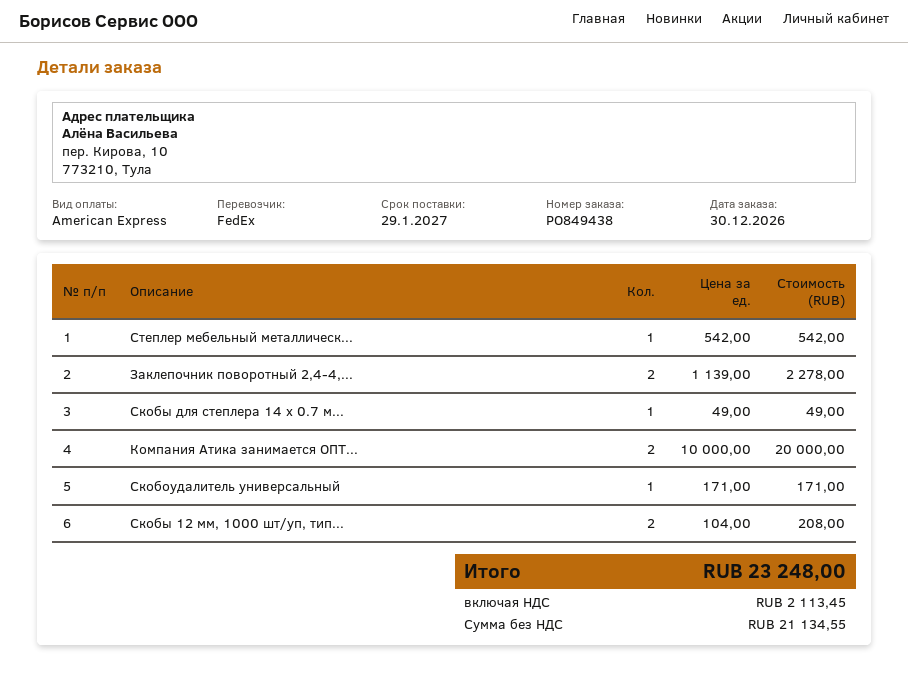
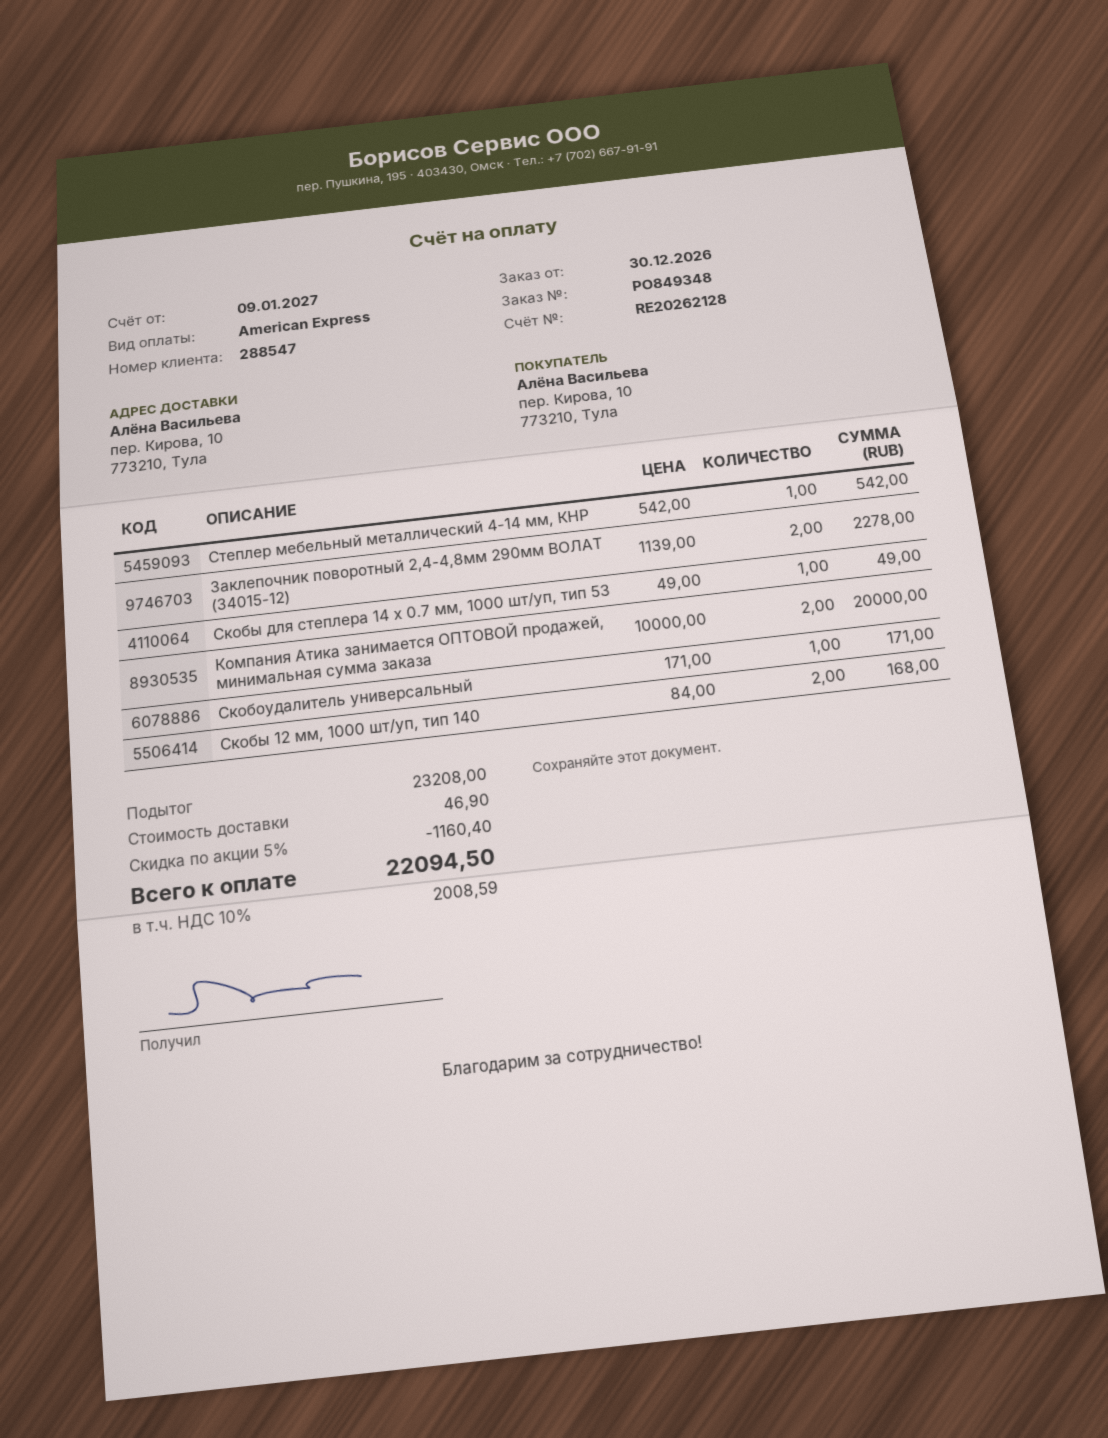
order number: PO849438 -> PO849348
Скобы 12 мм, 1000 шт/уп, тип...: 2 x 104.00 = 208.00 -> 2 x 84.00 = 168.00
discount: none -> 5% = 1160.40
shipping: none -> 46.90
tax: 2113.45 -> 2008.59
total: 23248.00 -> 22094.50

